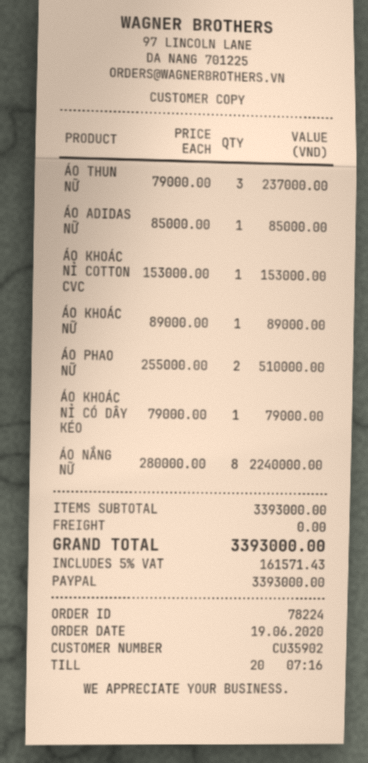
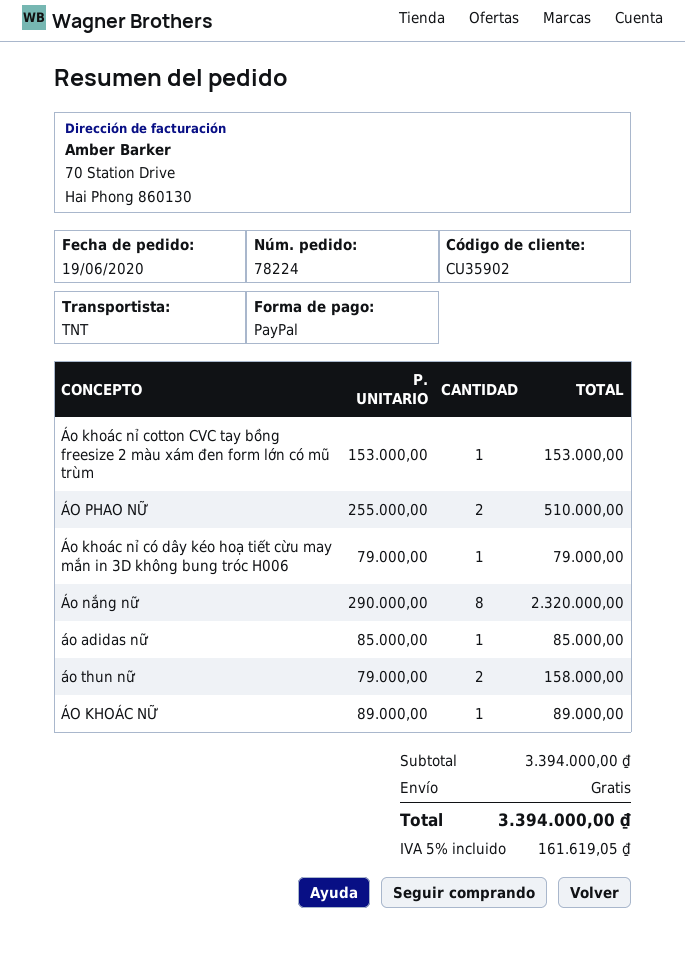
ÁO THUN NỮ: 3 x 79000.00 = 237000.00 -> 2 x 79000.00 = 158000.00
ÁO NẮNG NỮ: 8 x 280000.00 = 2240000.00 -> 8 x 290000.00 = 2320000.00
subtotal: 3393000.00 -> 3394000.00
tax: 5% = 161571.43 -> 5% = 161619.05
total: 3393000.00 -> 3394000.00

